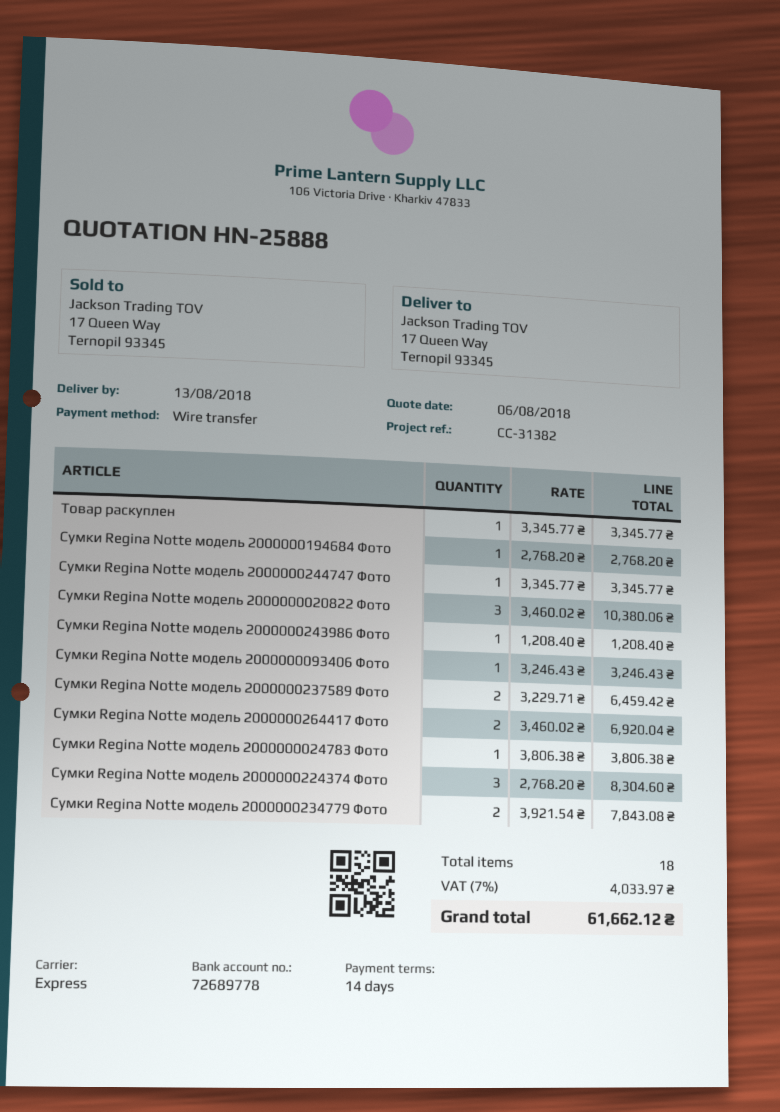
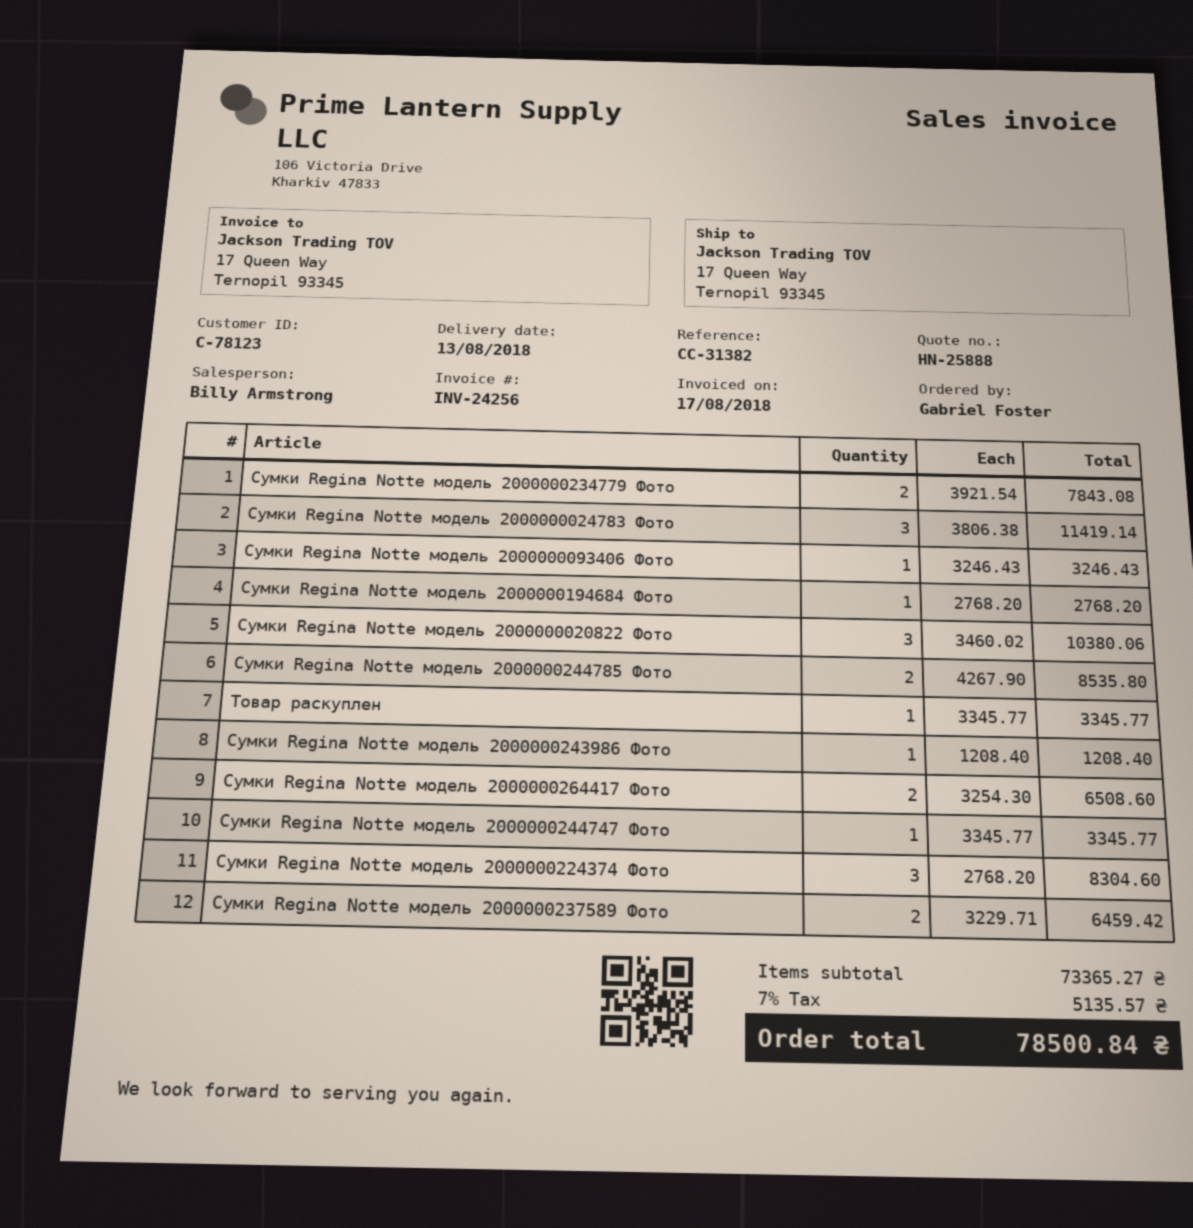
Сумки Regina Notte модель 2000000264417 Фото: 2 x 3460.02 = 6920.04 -> 2 x 3254.30 = 6508.60
Сумки Regina Notte модель 2000000024783 Фото: 1 x 3806.38 = 3806.38 -> 3 x 3806.38 = 11419.14
Сумки Regina Notte модель 2000000244785 Фото: none -> 2 x 4267.90 = 8535.80
tax: 7% = 4033.97 -> 7% = 5135.57
total: 61662.12 -> 78500.84

